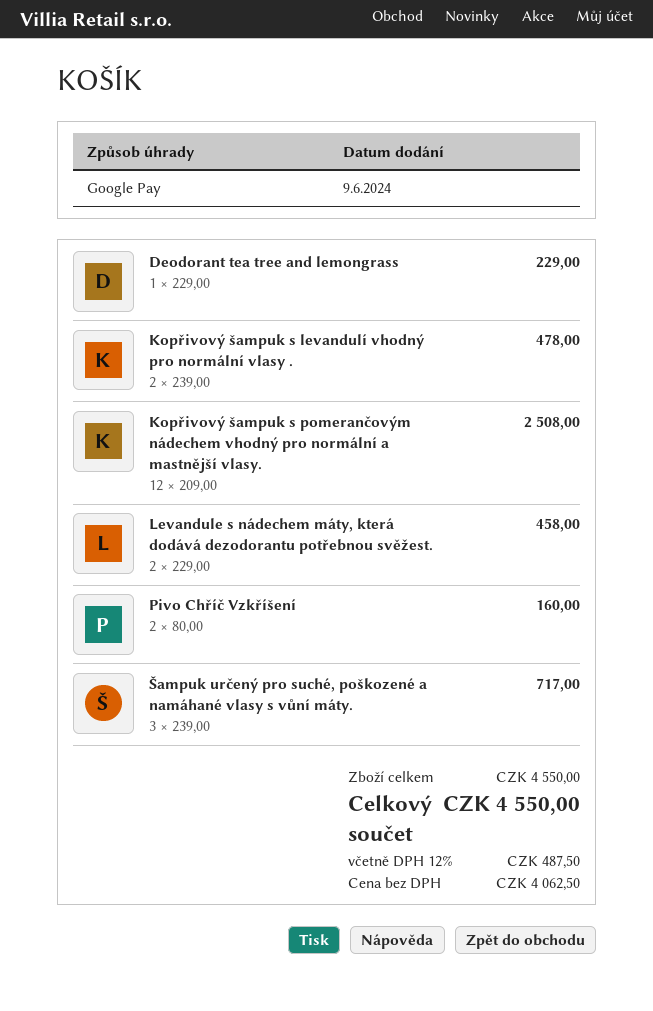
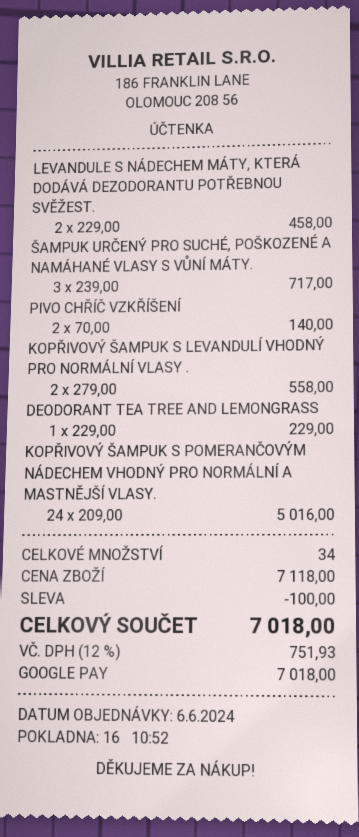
Kopřivový šampuk s levandulí vhodný pro normální vlasy .: 2 x 239.00 = 478.00 -> 2 x 279.00 = 558.00
Kopřivový šampuk s pomerančovým nádechem vhodný pro normální a mastnější vlasy.: 12 x 209.00 = 2508.00 -> 24 x 209.00 = 5016.00
Pivo Chříč Vzkříšení: 2 x 80.00 = 160.00 -> 2 x 70.00 = 140.00
subtotal: 4550.00 -> 7118.00
discount: none -> 100.00
tax: 12% = 487.50 -> 12% = 751.93
total: 4550.00 -> 7018.00

